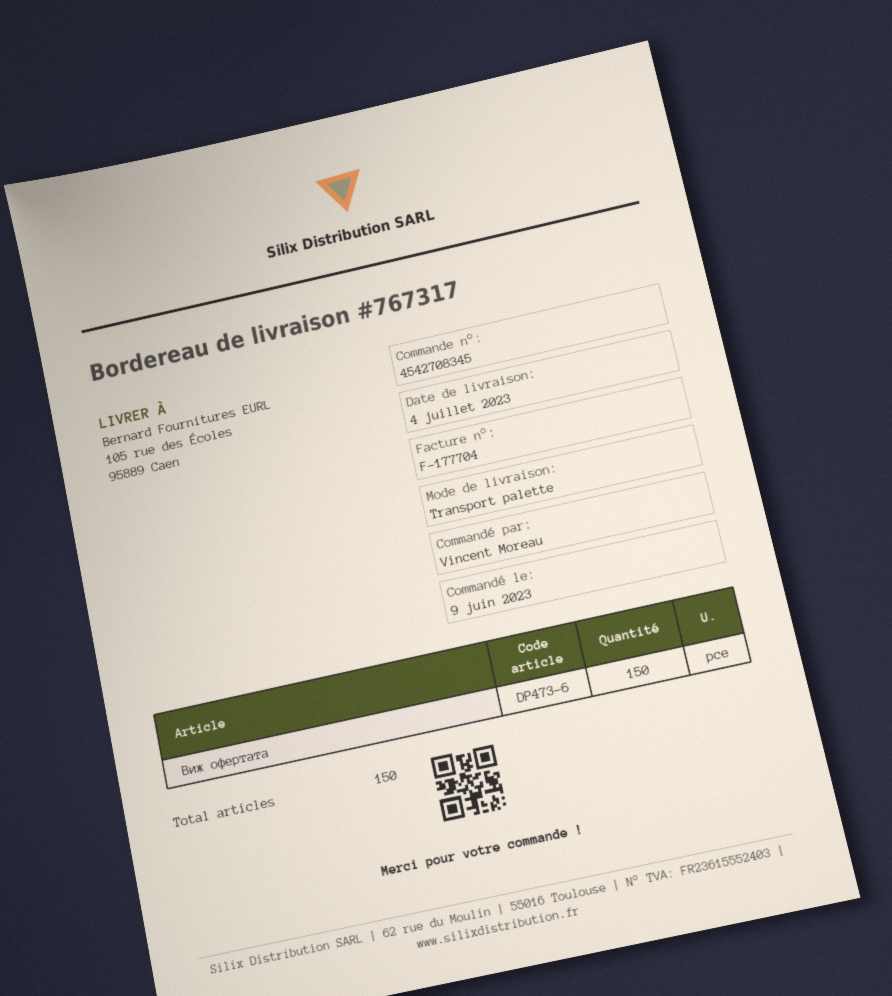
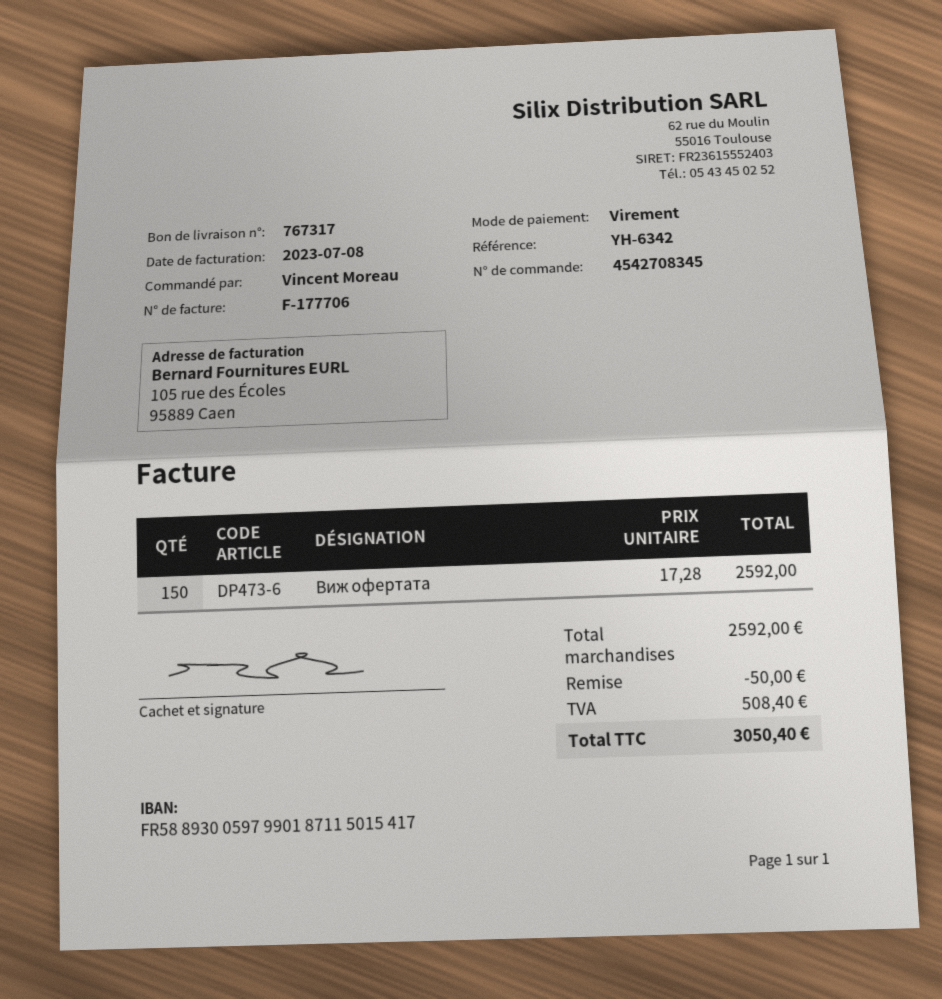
invoice number: F-177704 -> F-177706

